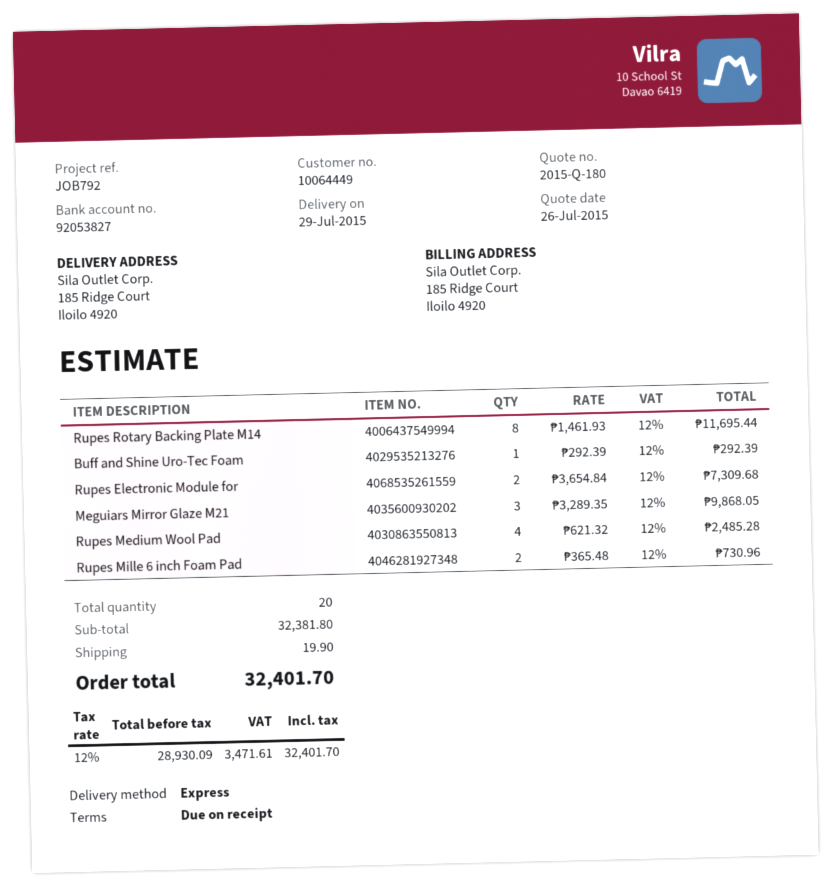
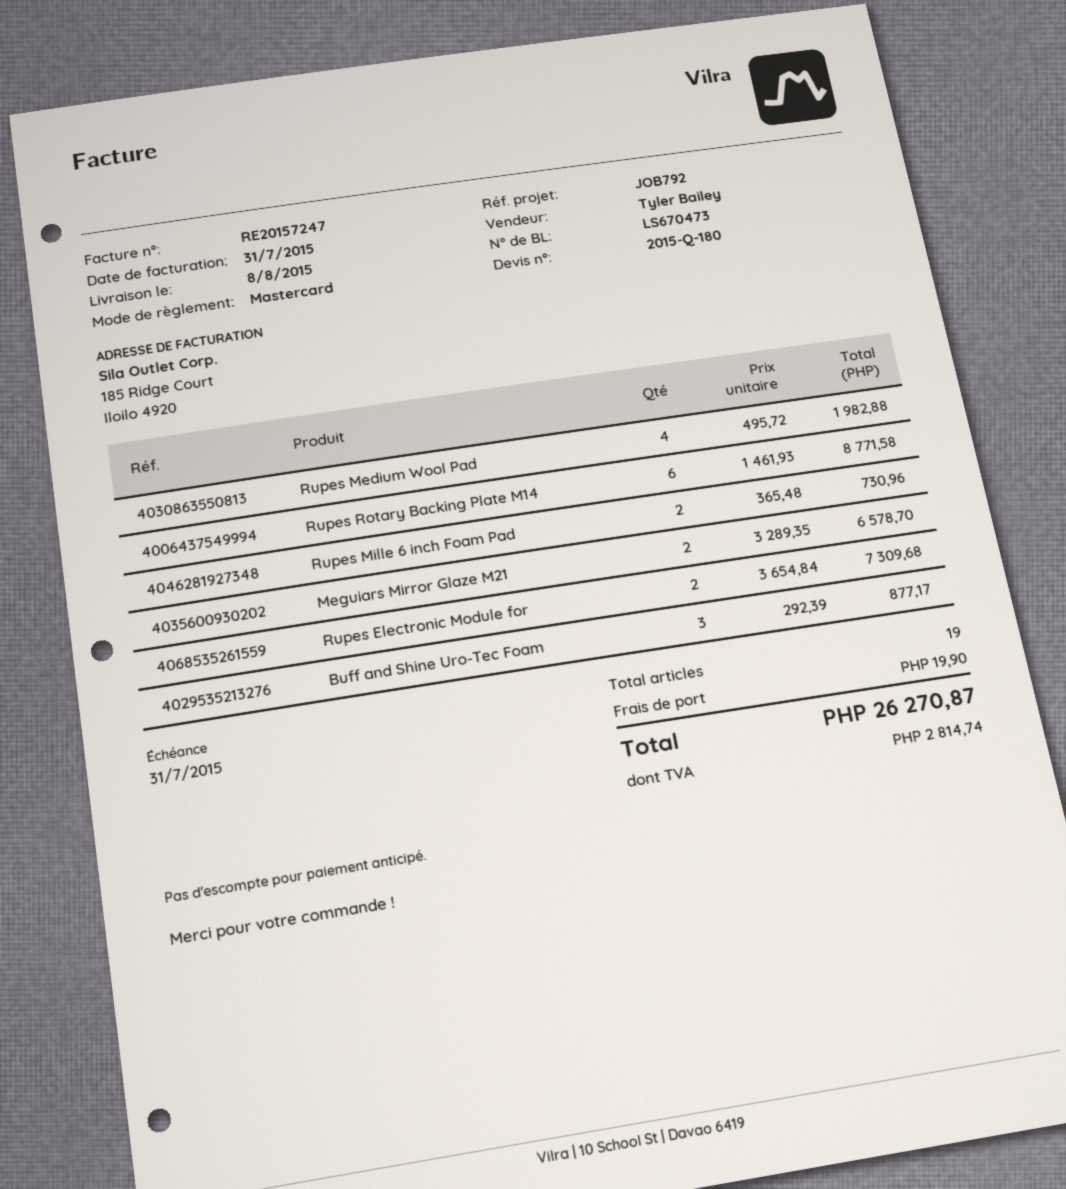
delivery date: 2015-07-29 -> 2015-08-08
Rupes Rotary Backing Plate M14: 8 x 1461.93 = 11695.44 -> 6 x 1461.93 = 8771.58
Buff and Shine Uro-Tec Foam: 1 x 292.39 = 292.39 -> 3 x 292.39 = 877.17
Meguiars Mirror Glaze M21: 3 x 3289.35 = 9868.05 -> 2 x 3289.35 = 6578.70
Rupes Medium Wool Pad: 4 x 621.32 = 2485.28 -> 4 x 495.72 = 1982.88
total quantity: 20 -> 19
tax: 3471.61 -> 2814.74
total: 32401.70 -> 26270.87

